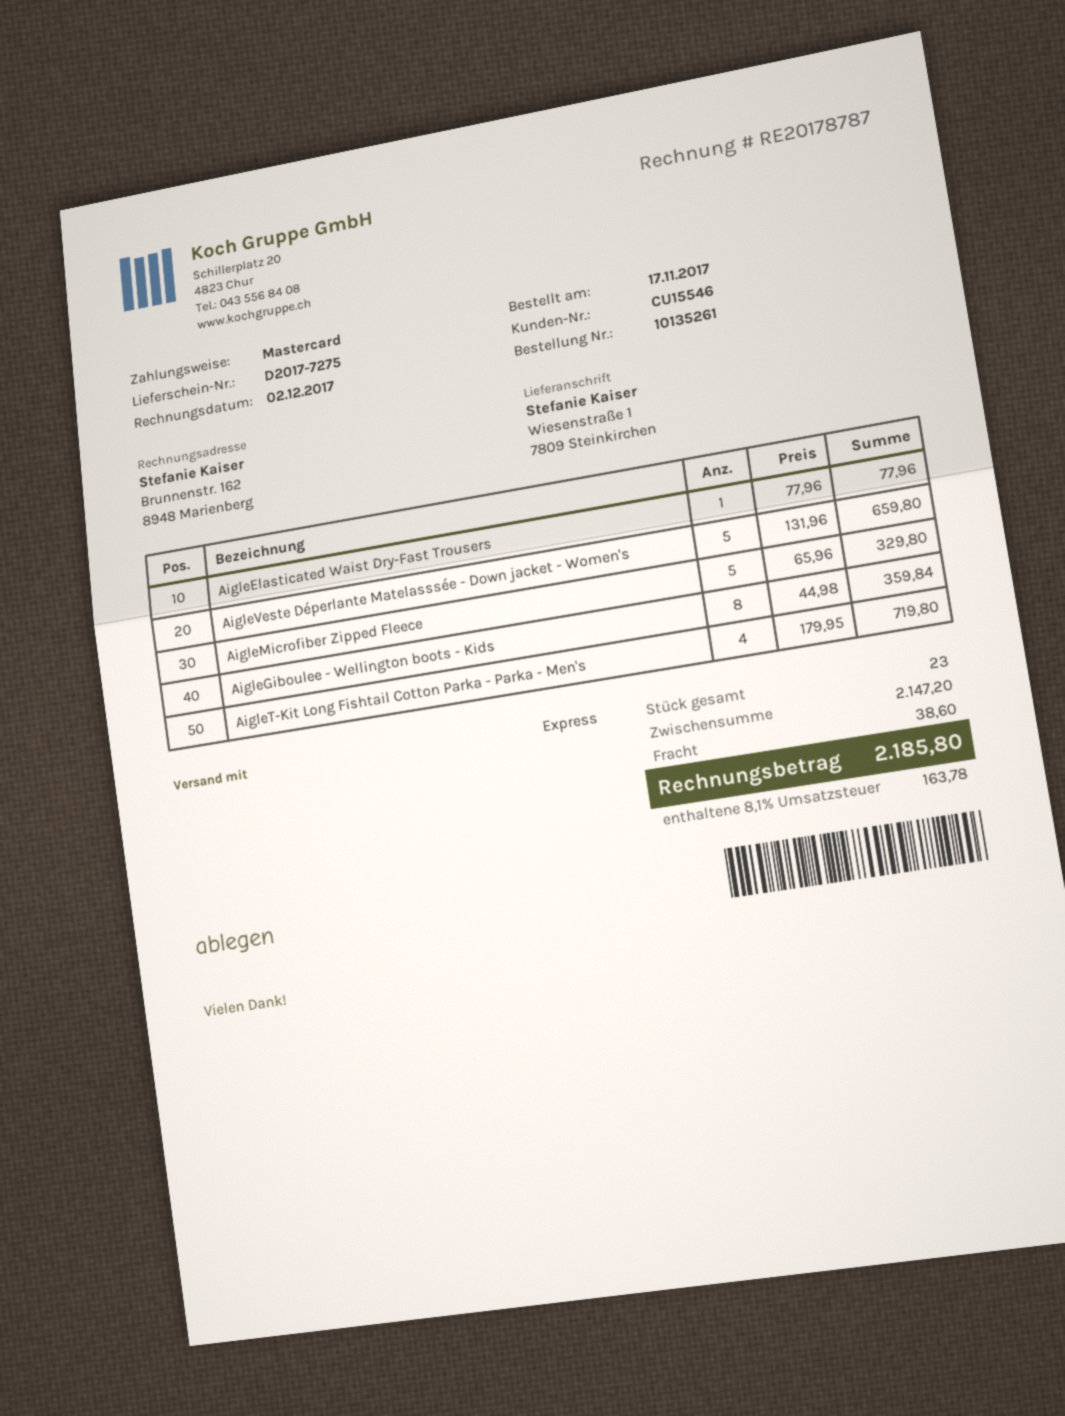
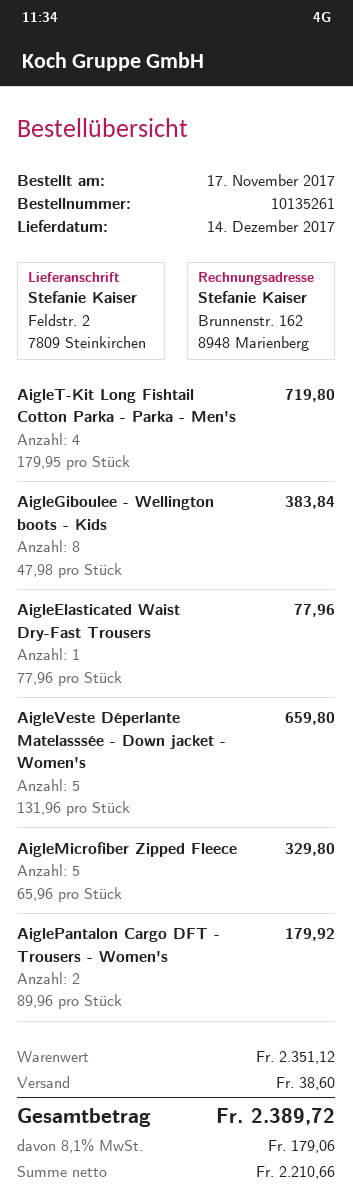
ship to: Wiesenstraße 1, 7809 Steinkirchen -> Feldstr. 2, 7809 Steinkirchen
AigleGiboulee - Wellington boots - Kids: 8 x 44.98 = 359.84 -> 8 x 47.98 = 383.84
AiglePantalon Cargo DFT - Trousers - Women's: none -> 2 x 89.96 = 179.92
subtotal: 2147.20 -> 2351.12
tax: 8.1% = 163.78 -> 8.1% = 179.06
total: 2185.80 -> 2389.72

